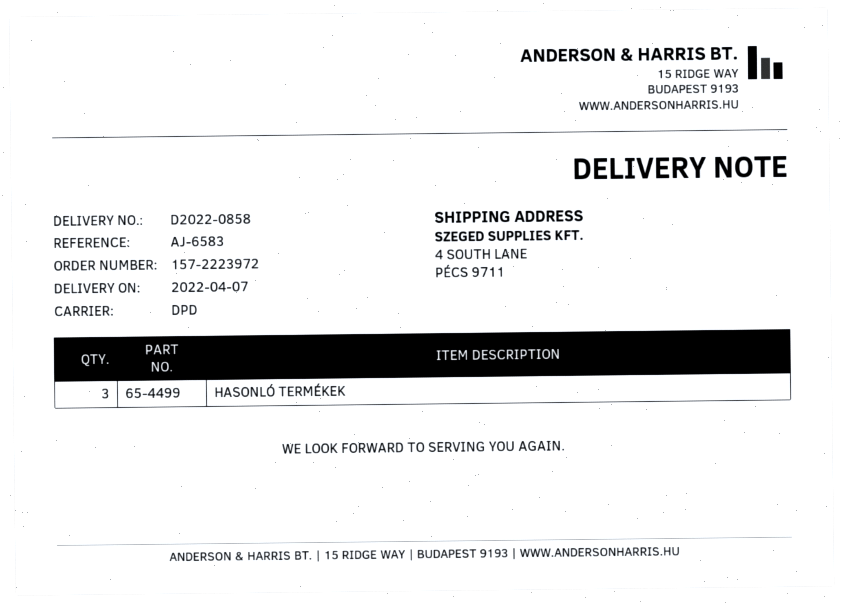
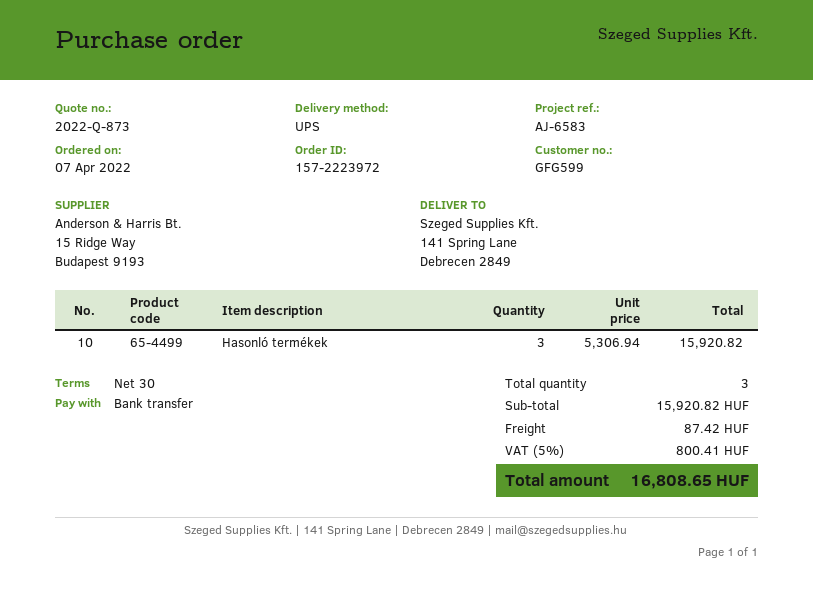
shipping method: DPD -> UPS
ship to: 4 SOUTH LANE, PÉCS 9711 -> 141 Spring Lane, Debrecen 2849

